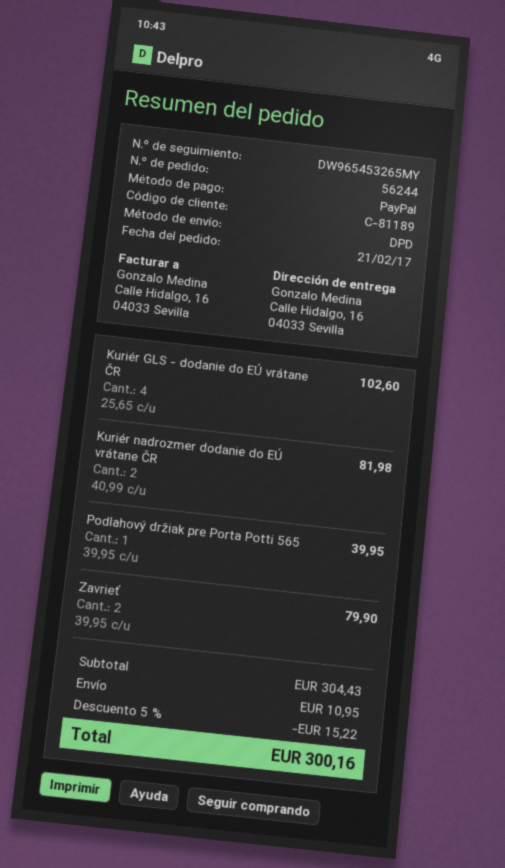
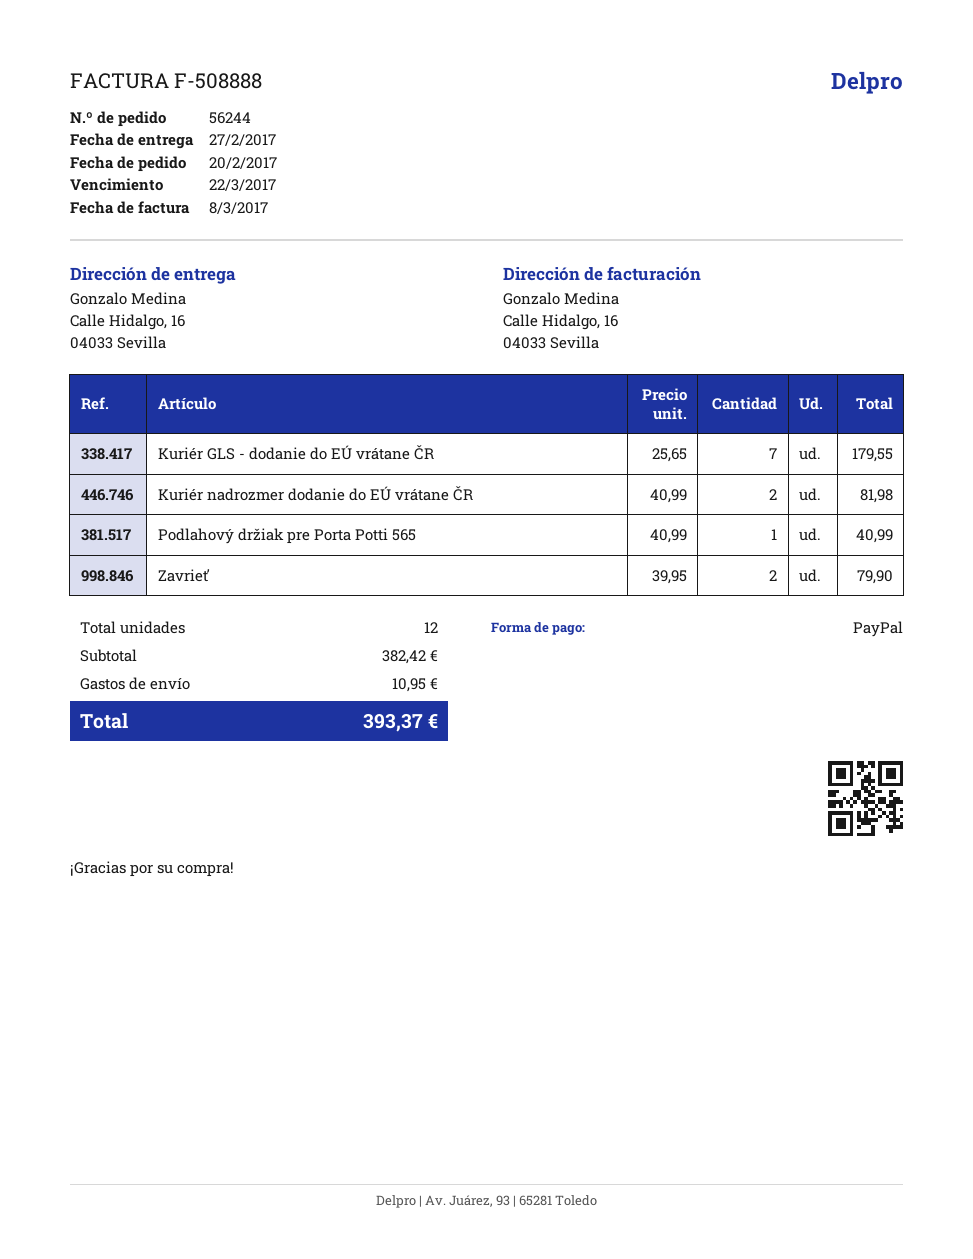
order date: 2017-02-21 -> 2017-02-20
Kuriér GLS - dodanie do EÚ vrátane ČR: 4 x 25.65 = 102.60 -> 7 x 25.65 = 179.55
Podlahový držiak pre Porta Potti 565: 1 x 39.95 = 39.95 -> 1 x 40.99 = 40.99
subtotal: 304.43 -> 382.42
discount: 5% = 15.22 -> none
total: 300.16 -> 393.37

